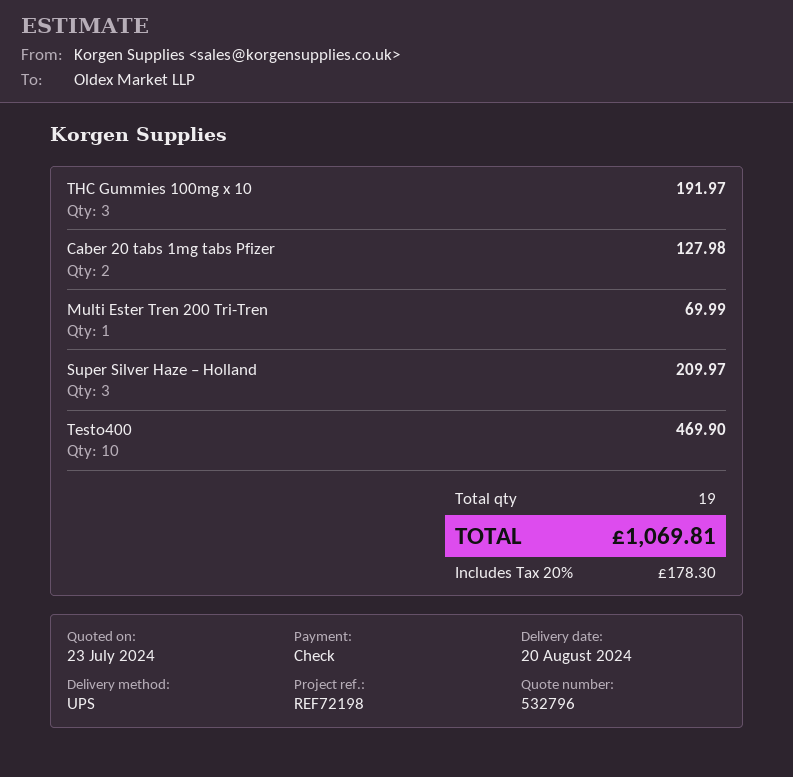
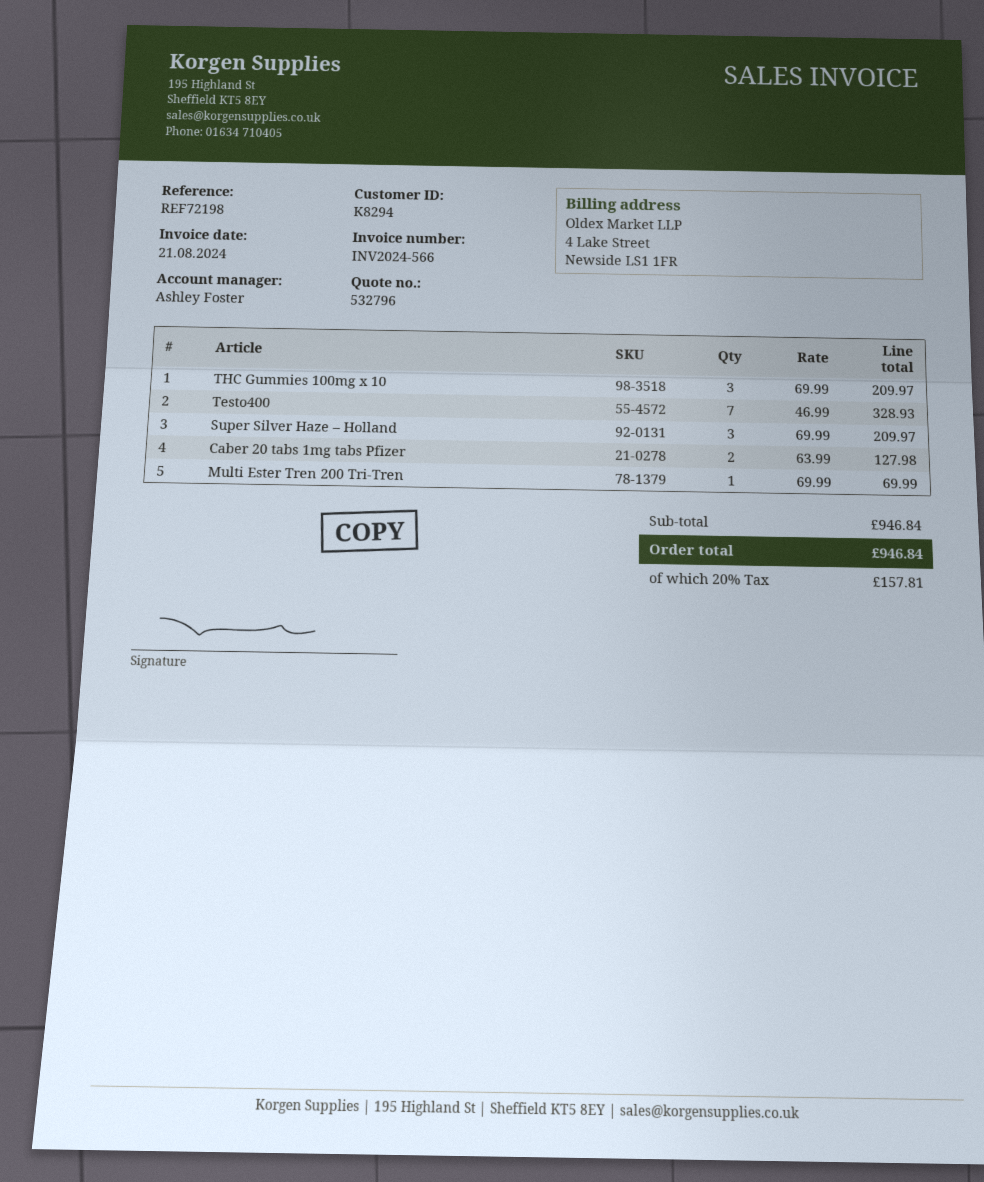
THC Gummies 100mg x 10: 3 for 191.97 -> 3 for 209.97
Testo400: 10 for 469.90 -> 7 for 328.93
tax: 20% = 178.30 -> 20% = 157.81
total: 1069.81 -> 946.84

